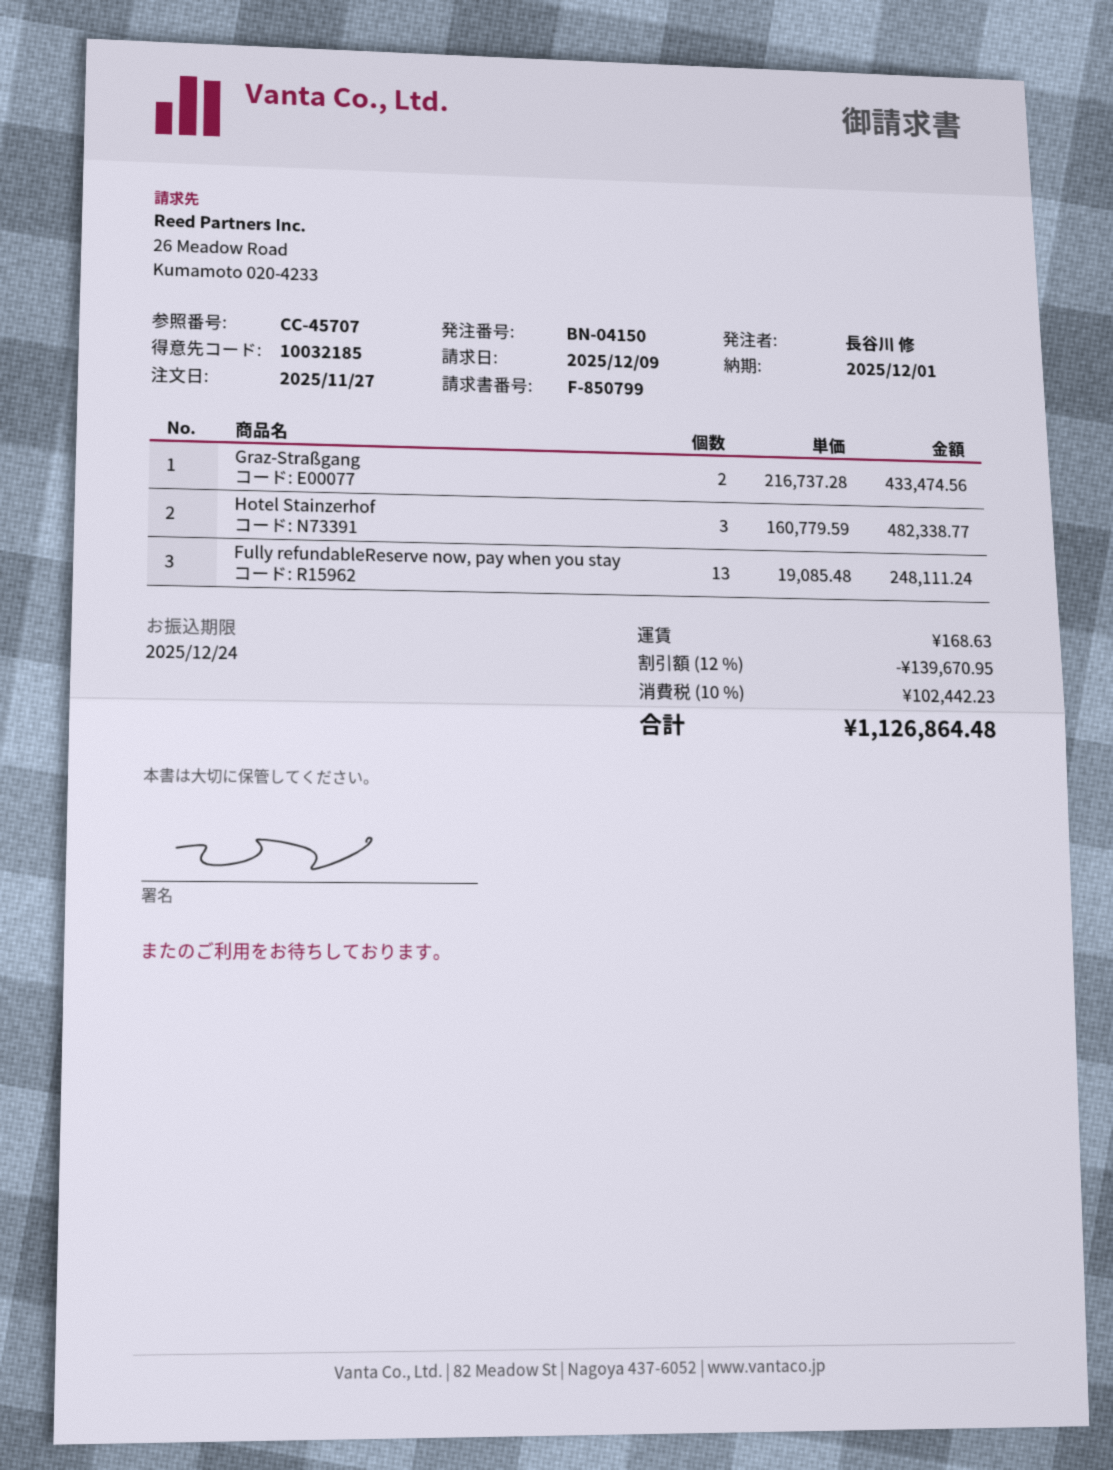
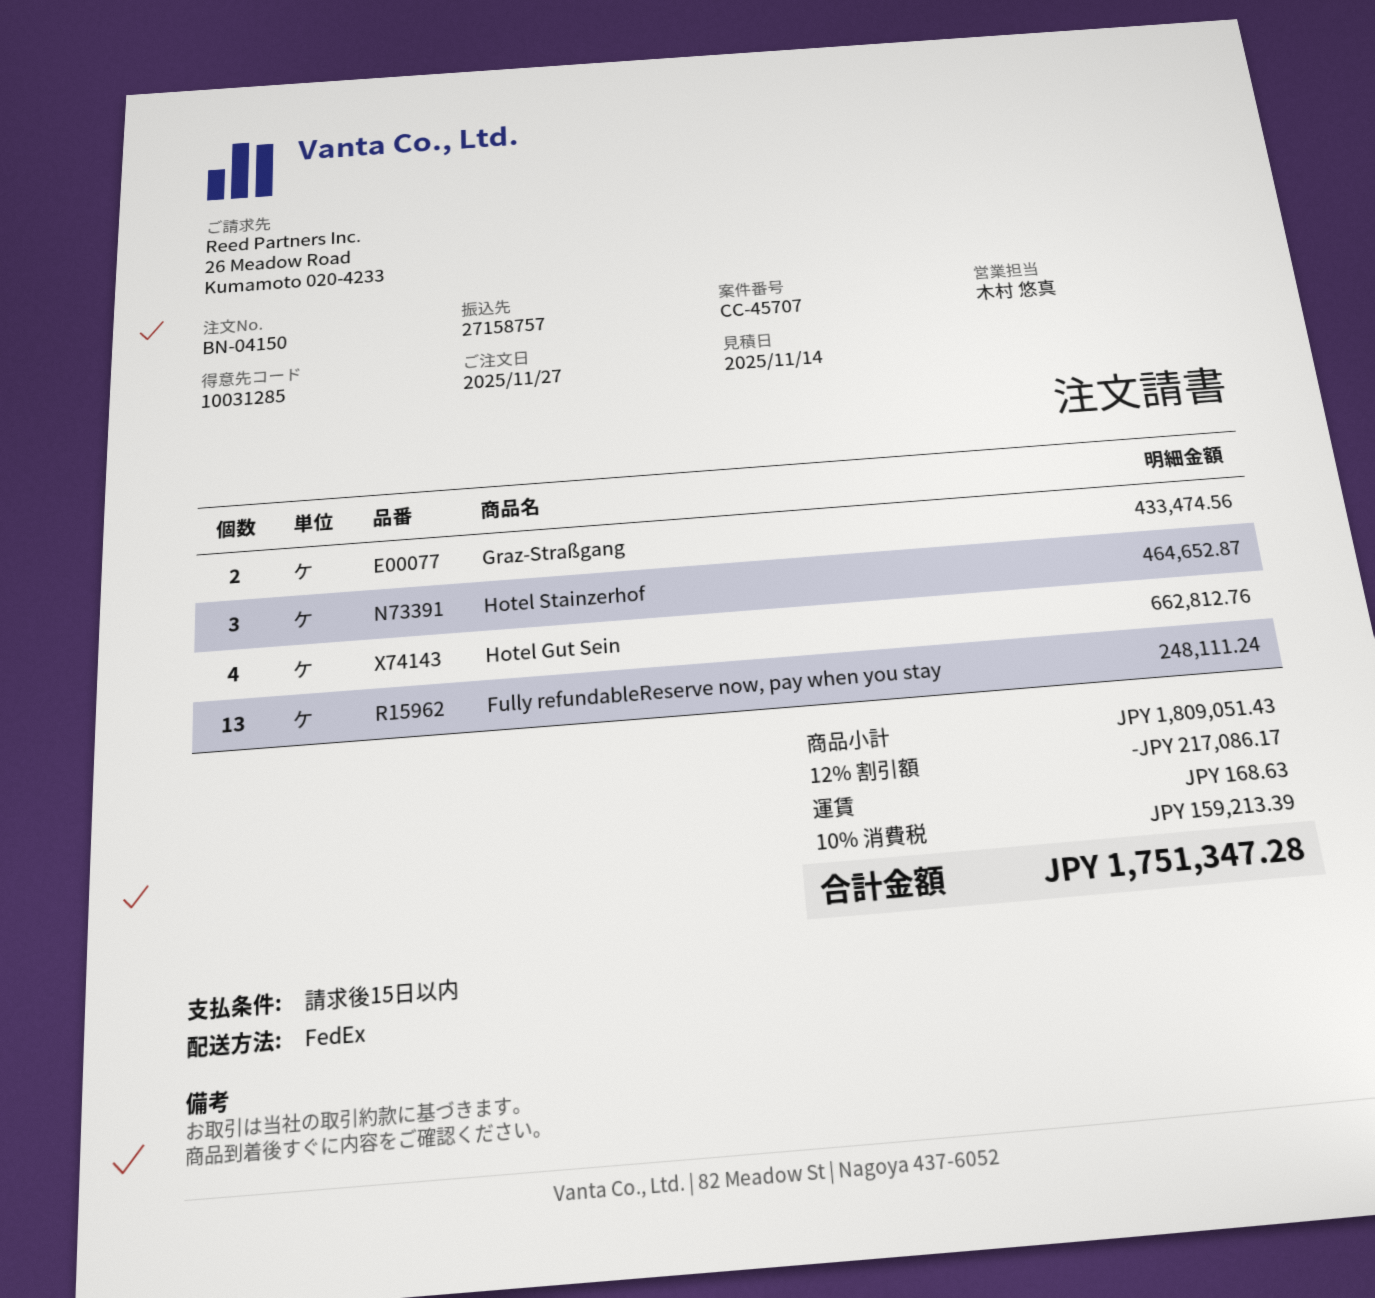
customer number: 10032185 -> 10031285
Hotel Stainzerhof: 3 for 482338.77 -> 3 for 464652.87
Hotel Gut Sein: none -> 4 for 662812.76
discount: 12% = 139670.95 -> 12% = 217086.17
tax: 10% = 102442.23 -> 10% = 159213.39
total: 1126864.48 -> 1751347.28

